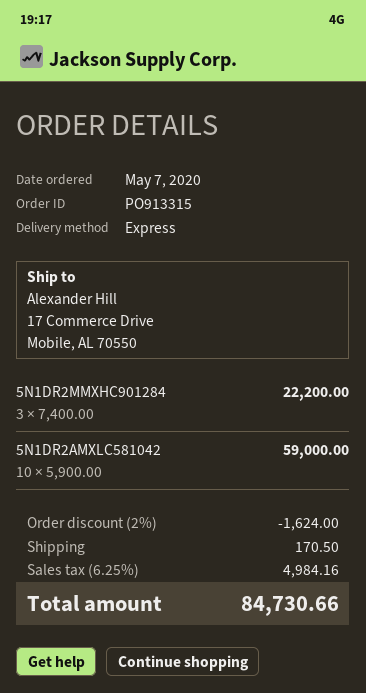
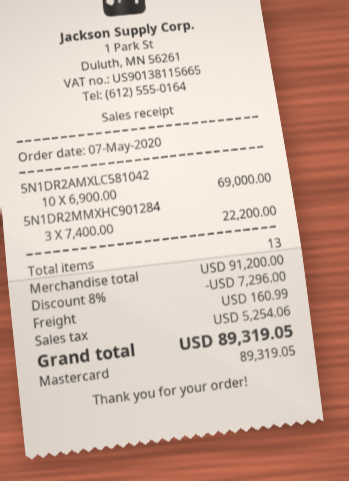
5N1DR2AMXLC581042: 10 x 5900.00 = 59000.00 -> 10 x 6900.00 = 69000.00
discount: 2% = 1624.00 -> 8% = 7296.00
shipping: 170.50 -> 160.99
tax: 4984.16 -> 5254.06
total: 84730.66 -> 89319.05

